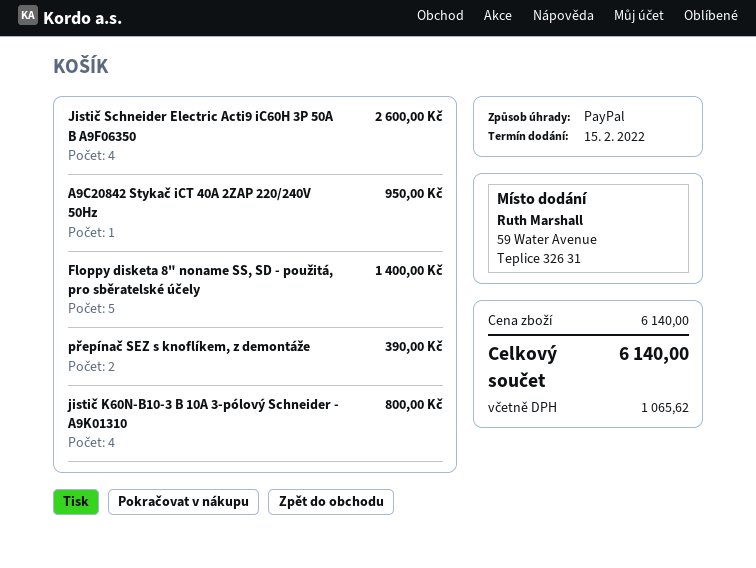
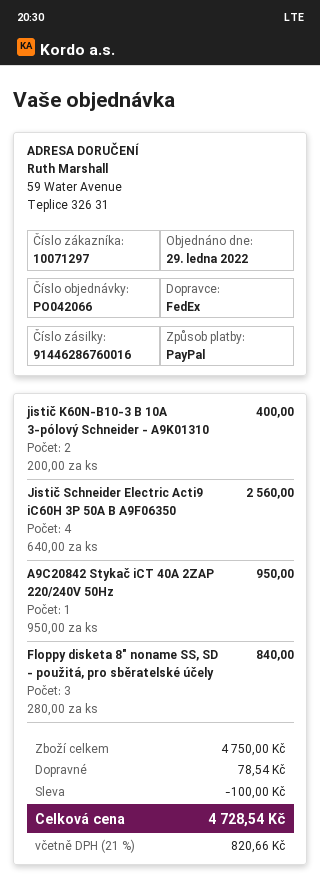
Jistič Schneider Electric Acti9 iC60H 3P 50A B A9F06350: 4 for 2600.00 -> 4 for 2560.00
Floppy disketa 8" noname SS, SD - použitá, pro sběratelské účely: 5 for 1400.00 -> 3 for 840.00
přepínač SEZ s knoflíkem, z demontáže: 2 for 390.00 -> none
jistič K60N-B10-3 B 10A 3-pólový Schneider - A9K01310: 4 for 800.00 -> 2 for 400.00
subtotal: 6140.00 -> 4750.00
discount: none -> 100.00
shipping: none -> 78.54
tax: 1065.62 -> 820.66
total: 6140.00 -> 4728.54

